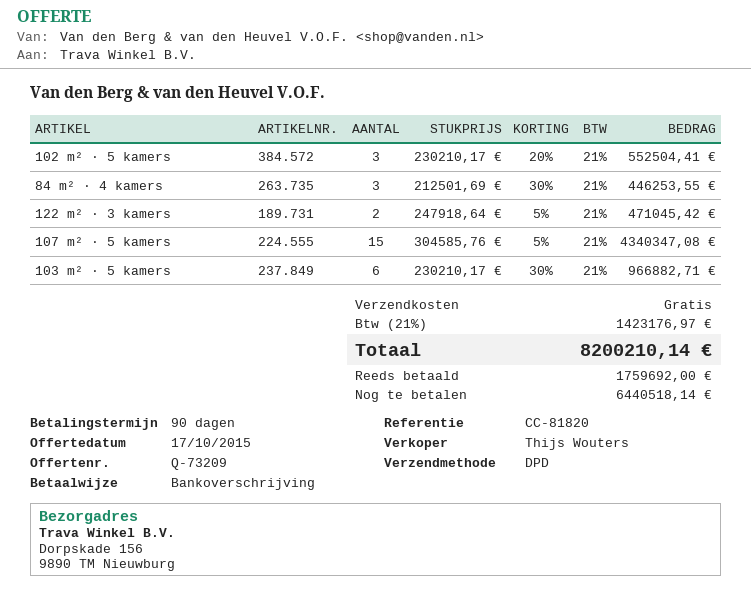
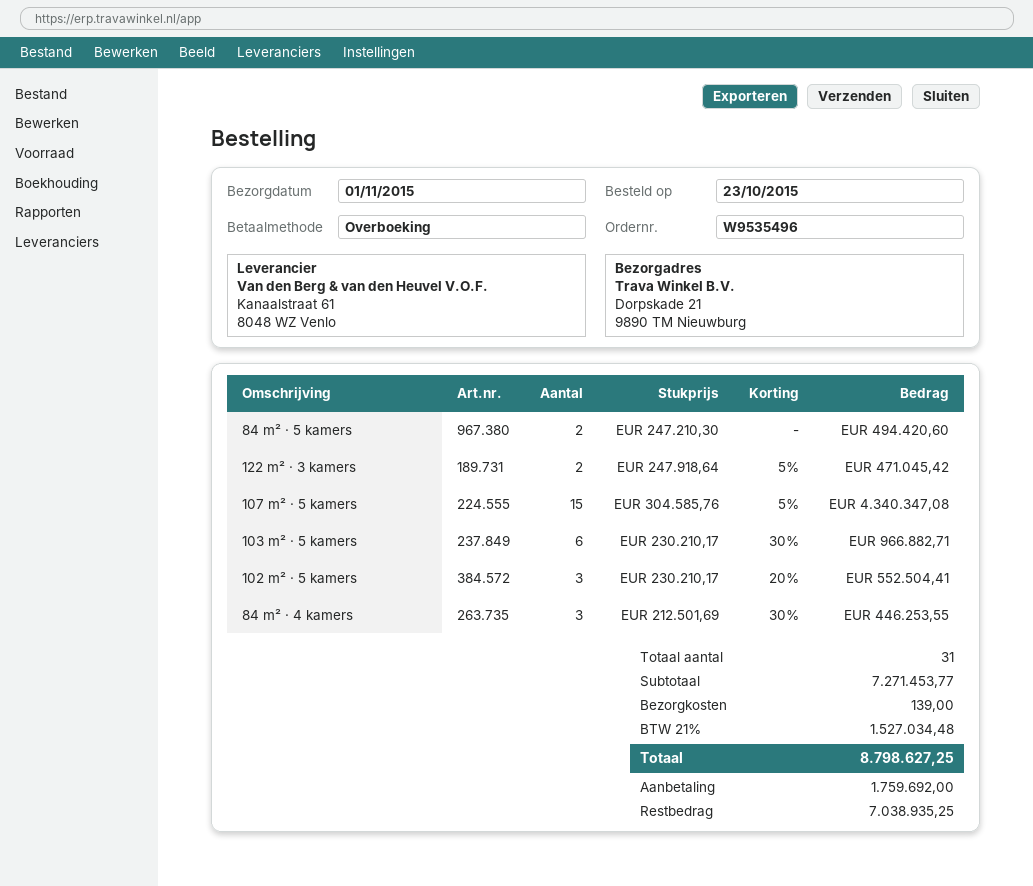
ship to: Dorpskade 156, 9890 TM Nieuwburg -> Dorpskade 21, 9890 TM Nieuwburg
84 m² · 5 kamers: none -> 2 x 247210.30 = 494420.60
shipping: 0.00 -> 139.00
tax: 21% = 1423176.97 -> 21% = 1527034.48
total: 8200210.14 -> 8798627.25
balance: 6440518.14 -> 7038935.25

